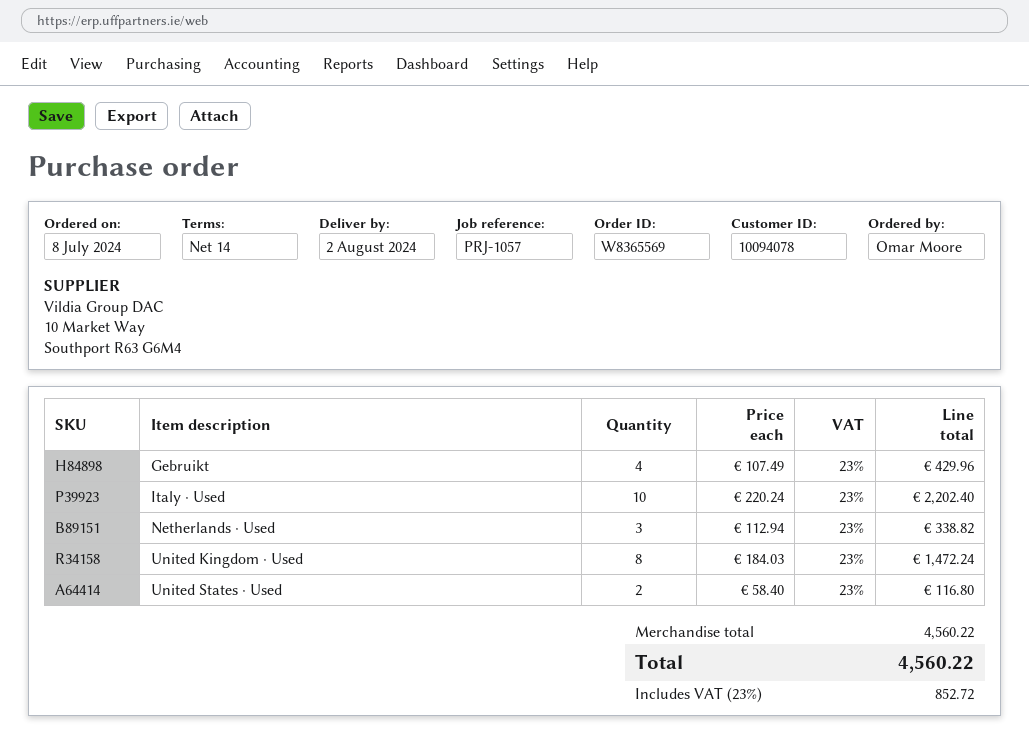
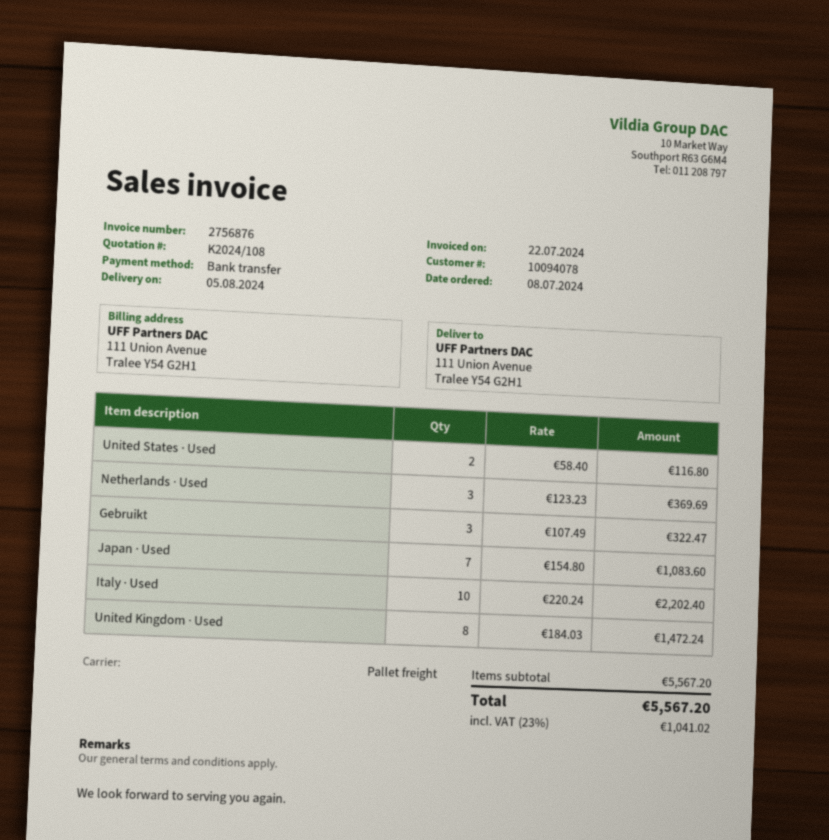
delivery date: 2024-08-02 -> 2024-08-05
Gebruikt: 4 x 107.49 = 429.96 -> 3 x 107.49 = 322.47
Netherlands · Used: 3 x 112.94 = 338.82 -> 3 x 123.23 = 369.69
Japan · Used: none -> 7 x 154.80 = 1083.60
subtotal: 4560.22 -> 5567.20
tax: 23% = 852.72 -> 23% = 1041.02
total: 4560.22 -> 5567.20

